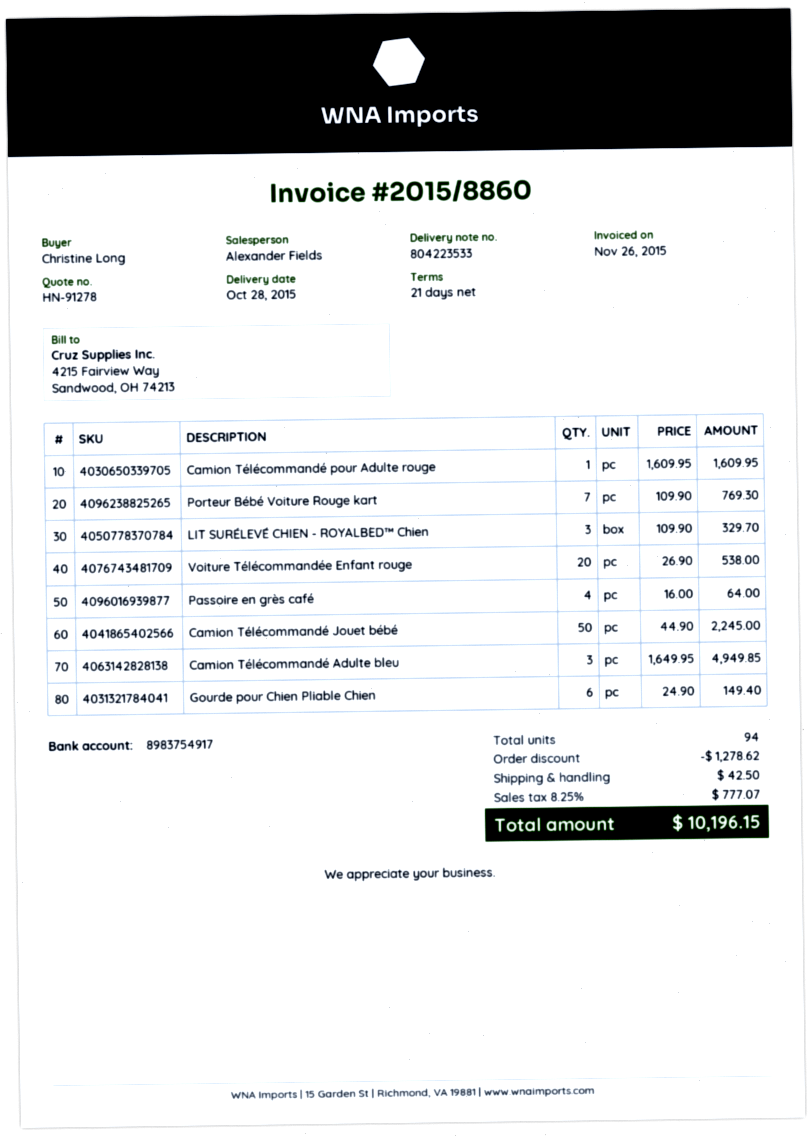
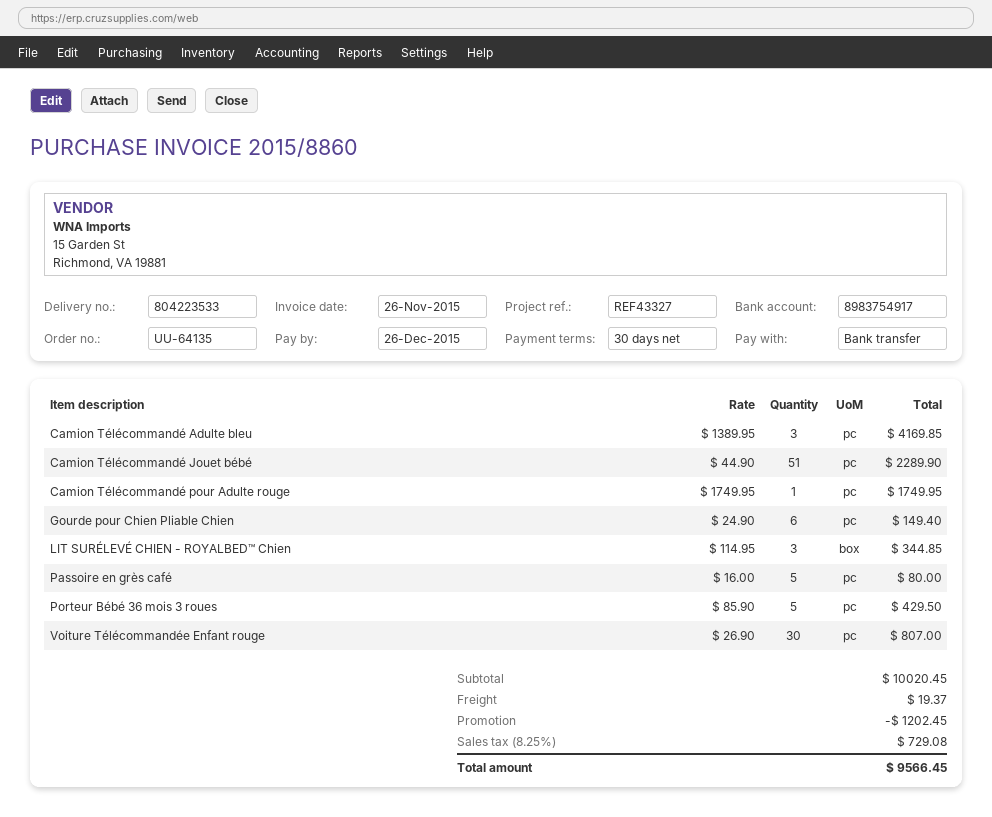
payment terms: 21 days -> 30 days
Camion Télécommandé pour Adulte rouge: 1 x 1609.95 = 1609.95 -> 1 x 1749.95 = 1749.95
Porteur Bébé Voiture Rouge kart: 7 x 109.90 = 769.30 -> none
LIT SURÉLEVÉ CHIEN - ROYALBED™ Chien: 3 x 109.90 = 329.70 -> 3 x 114.95 = 344.85
Voiture Télécommandée Enfant rouge: 20 x 26.90 = 538.00 -> 30 x 26.90 = 807.00
Passoire en grès café: 4 x 16.00 = 64.00 -> 5 x 16.00 = 80.00
Camion Télécommandé Jouet bébé: 50 x 44.90 = 2245.00 -> 51 x 44.90 = 2289.90
Camion Télécommandé Adulte bleu: 3 x 1649.95 = 4949.85 -> 3 x 1389.95 = 4169.85
Porteur Bébé 36 mois 3 roues: none -> 5 x 85.90 = 429.50
discount: 1278.62 -> 1202.45
shipping: 42.50 -> 19.37
tax: 8.25% = 777.07 -> 8.25% = 729.08
total: 10196.15 -> 9566.45

